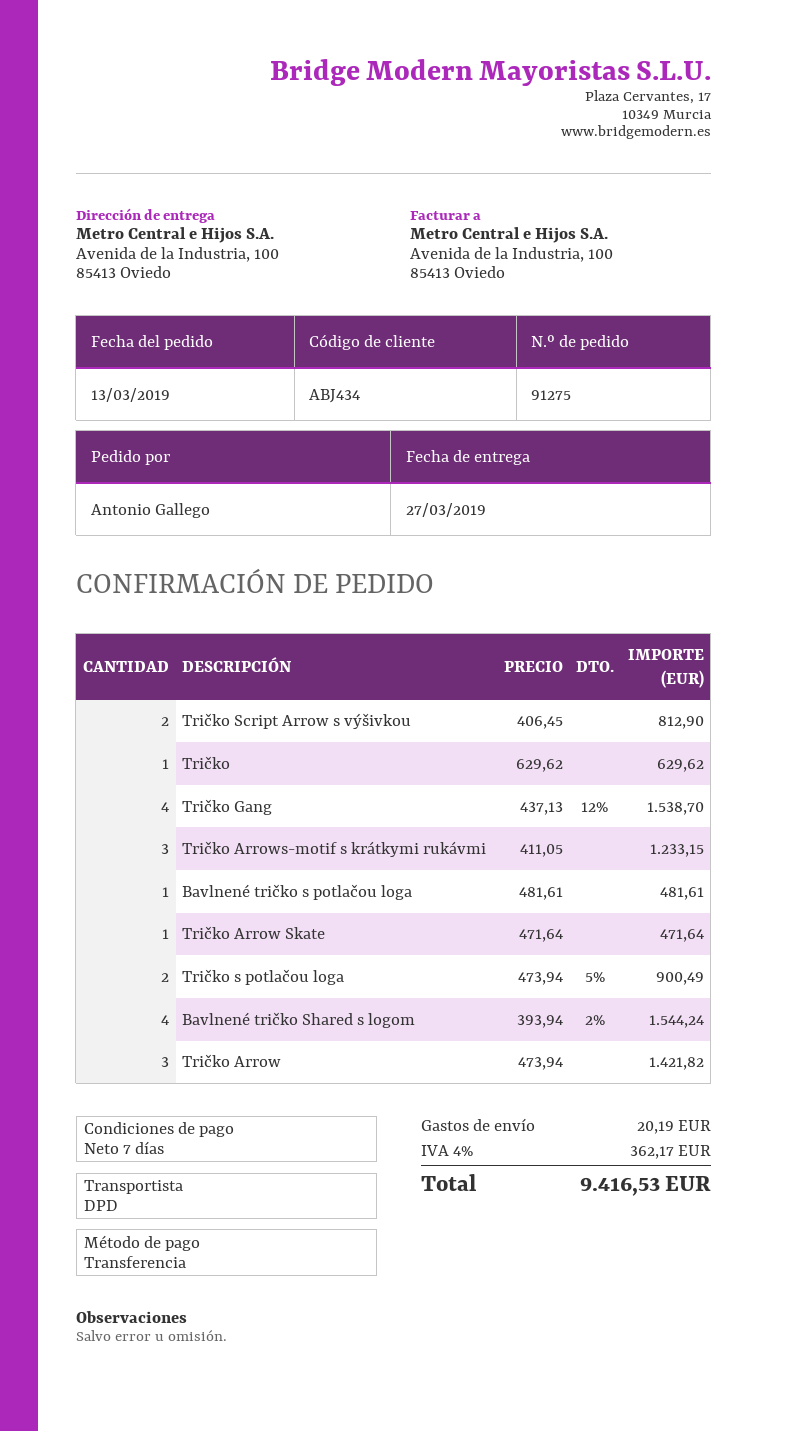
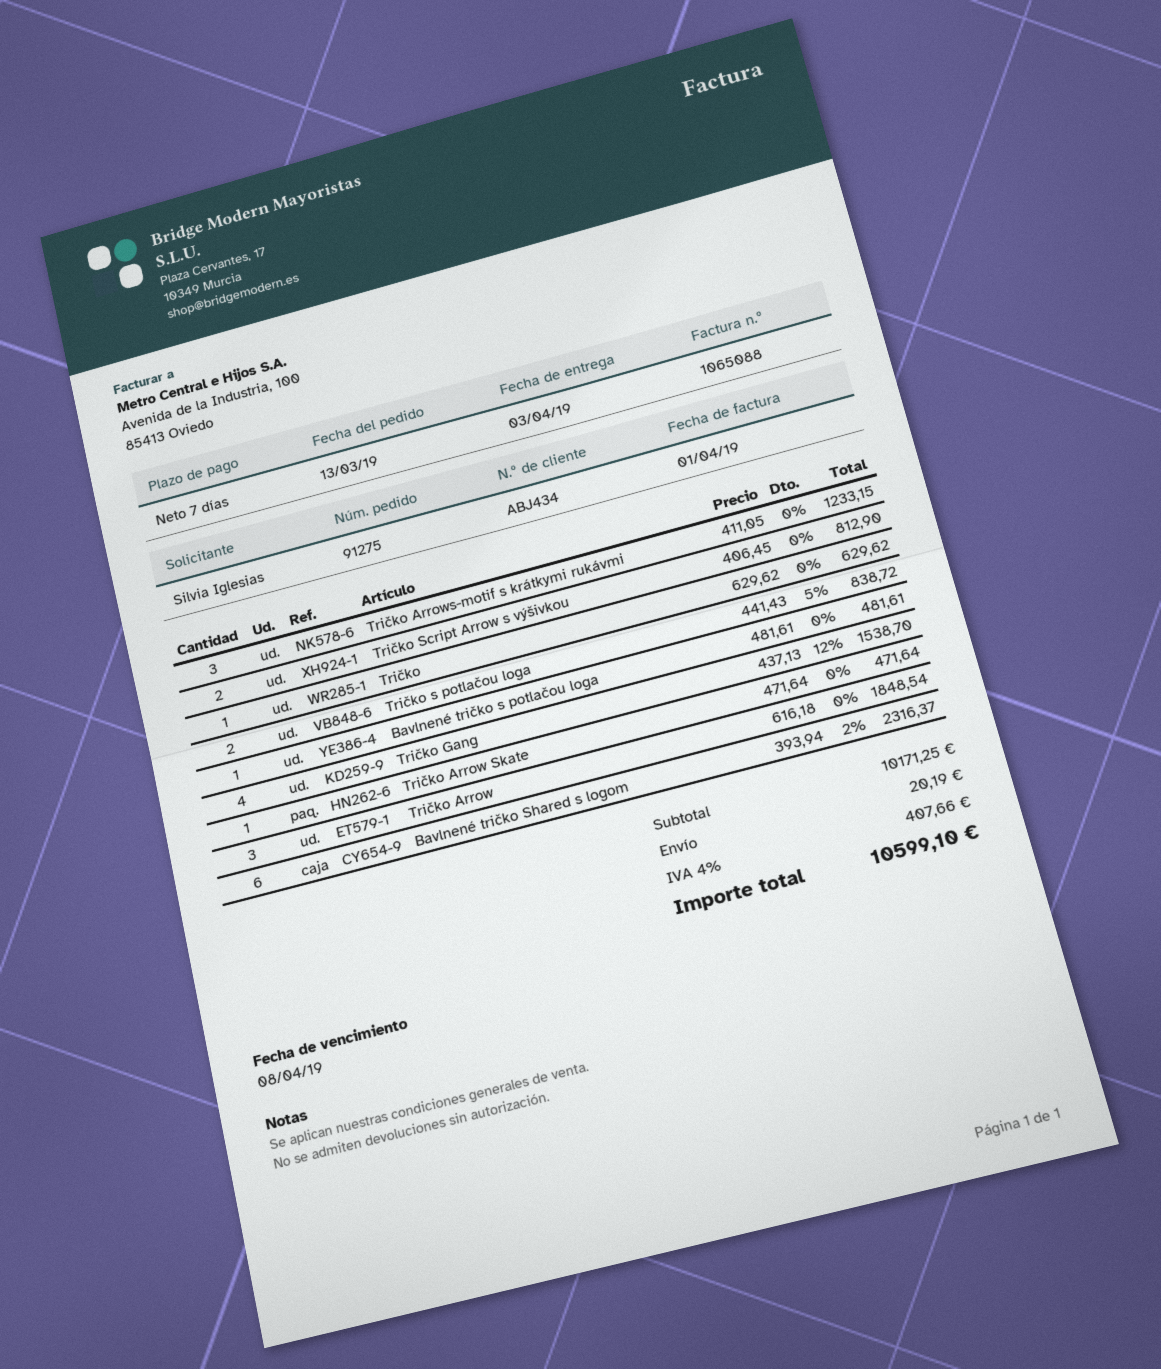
delivery date: 2019-03-27 -> 2019-04-03
ordered by: Antonio Gallego -> Silvia Iglesias
Tričko s potlačou loga: 2 x 473.94 - 5% = 900.49 -> 2 x 441.43 - 5% = 838.72
Bavlnené tričko Shared s logom: 4 x 393.94 - 2% = 1544.24 -> 6 x 393.94 - 2% = 2316.37
Tričko Arrow: 3 x 473.94 = 1421.82 -> 3 x 616.18 = 1848.54
tax: 4% = 362.17 -> 4% = 407.66
total: 9416.53 -> 10599.10

